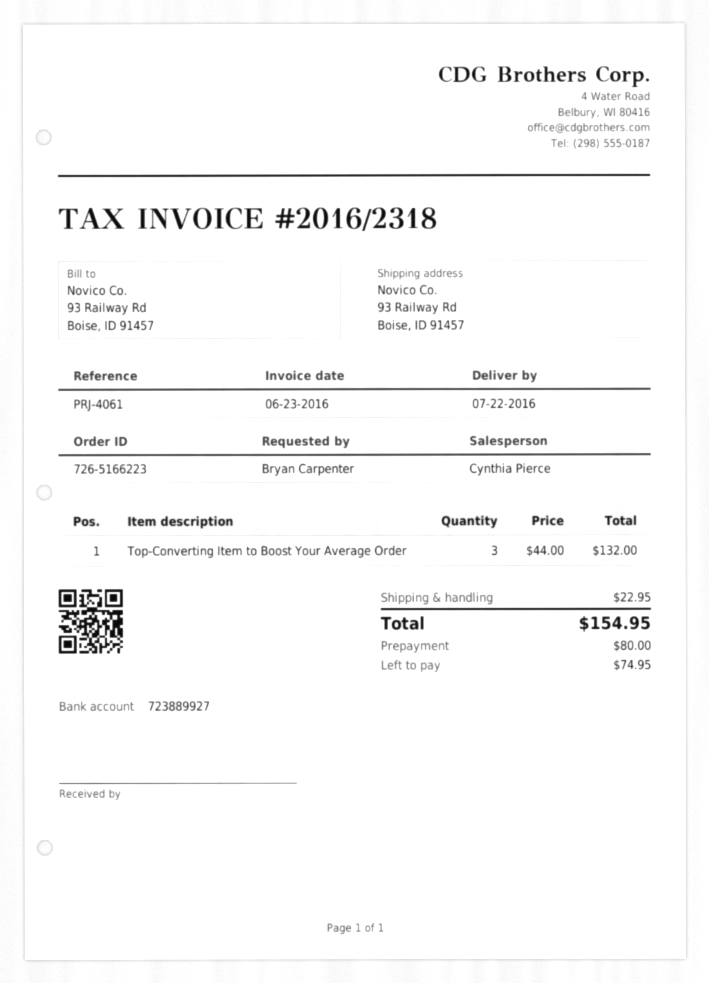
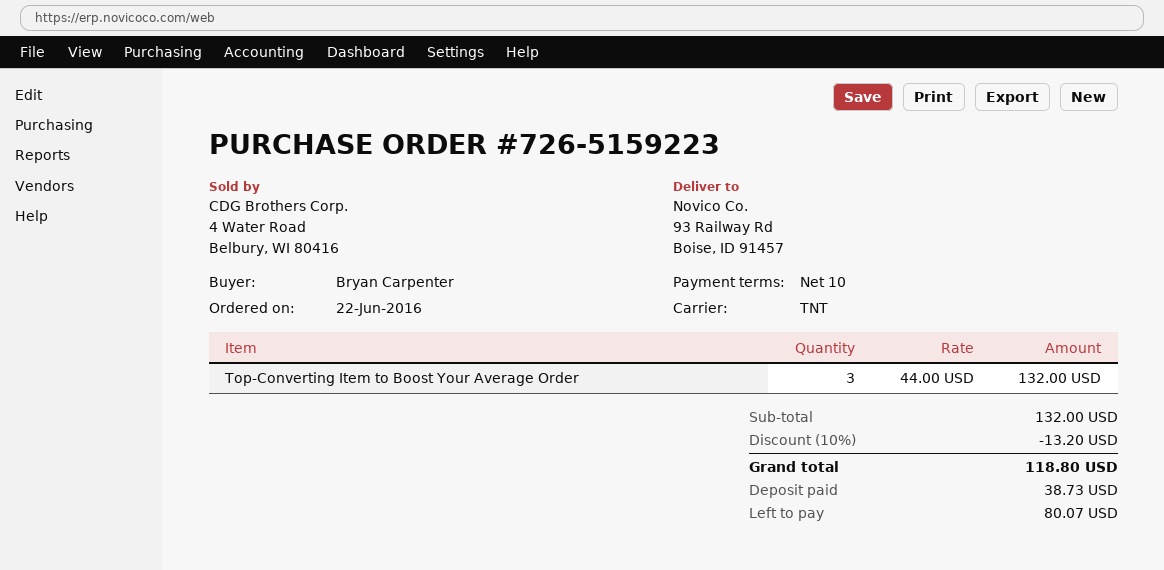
order number: 726-5166223 -> 726-5159223
discount: none -> 10% = 13.20
shipping: 22.95 -> none
total: 154.95 -> 118.80
deposit: 80.00 -> 38.73
balance: 74.95 -> 80.07

